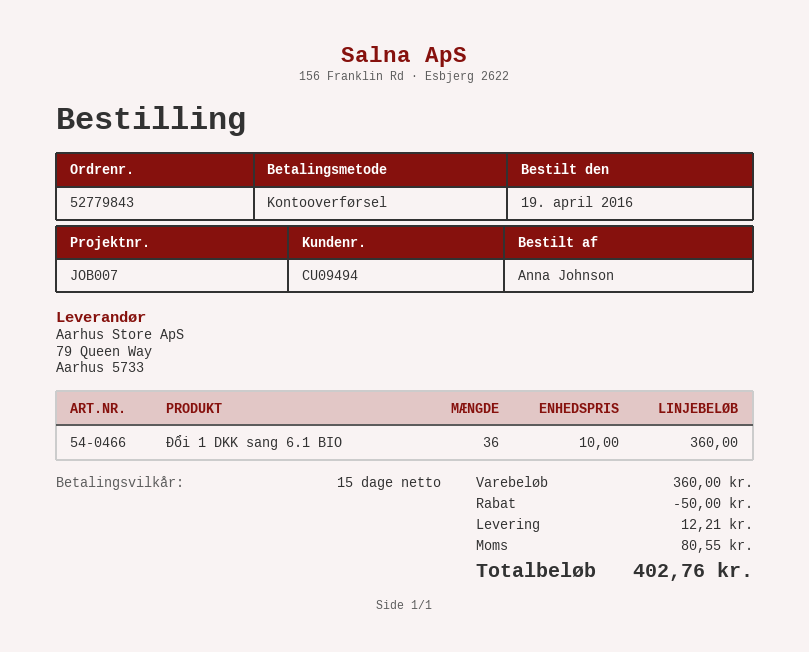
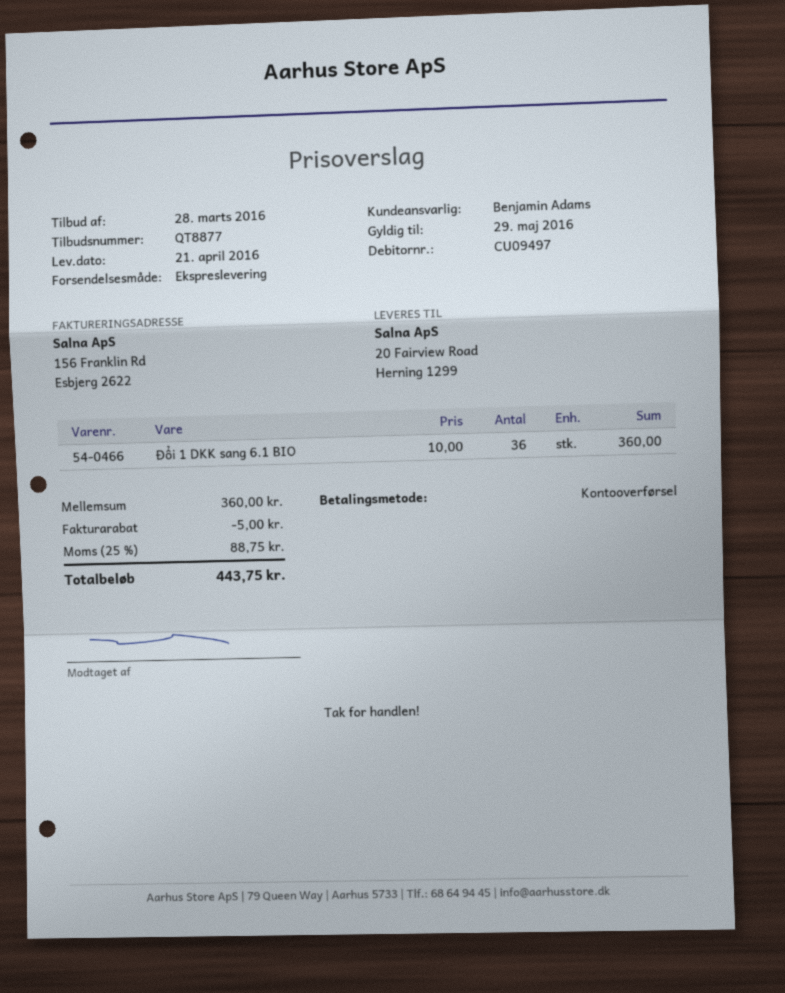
customer number: CU09494 -> CU09497
discount: 50.00 -> 5.00
shipping: 12.21 -> none
tax: 80.55 -> 88.75
total: 402.76 -> 443.75

